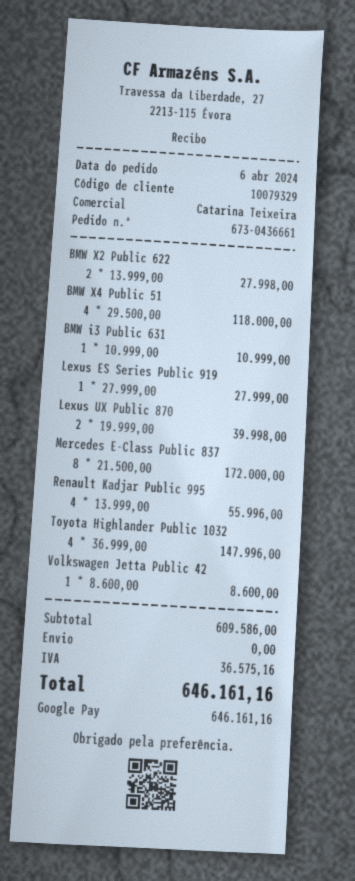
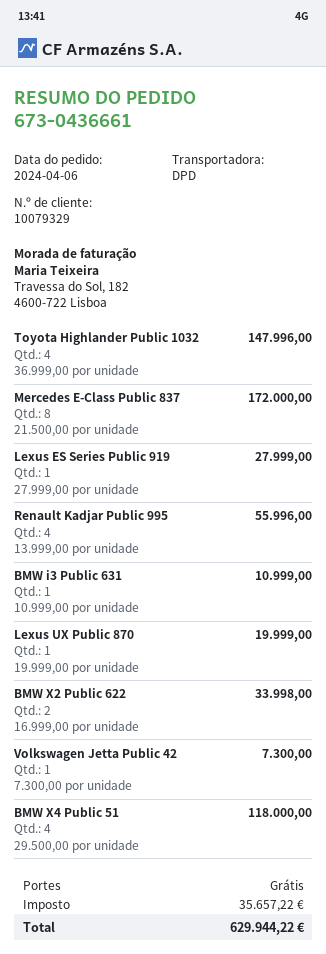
BMW X2 Public 622: 2 x 13999.00 = 27998.00 -> 2 x 16999.00 = 33998.00
Lexus UX Public 870: 2 x 19999.00 = 39998.00 -> 1 x 19999.00 = 19999.00
Volkswagen Jetta Public 42: 1 x 8600.00 = 8600.00 -> 1 x 7300.00 = 7300.00
tax: 36575.16 -> 35657.22
total: 646161.16 -> 629944.22

